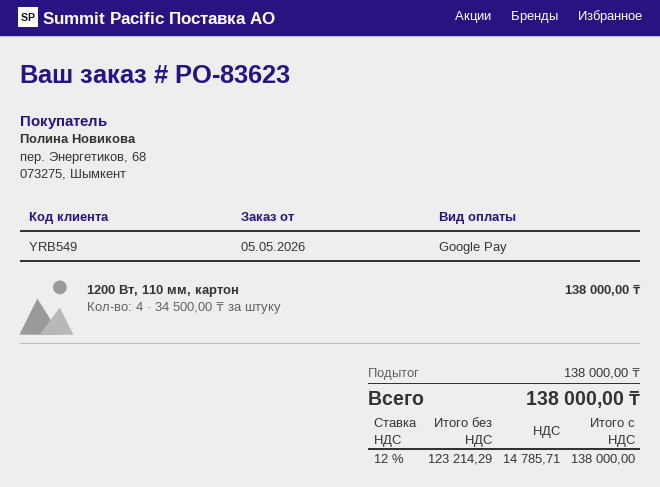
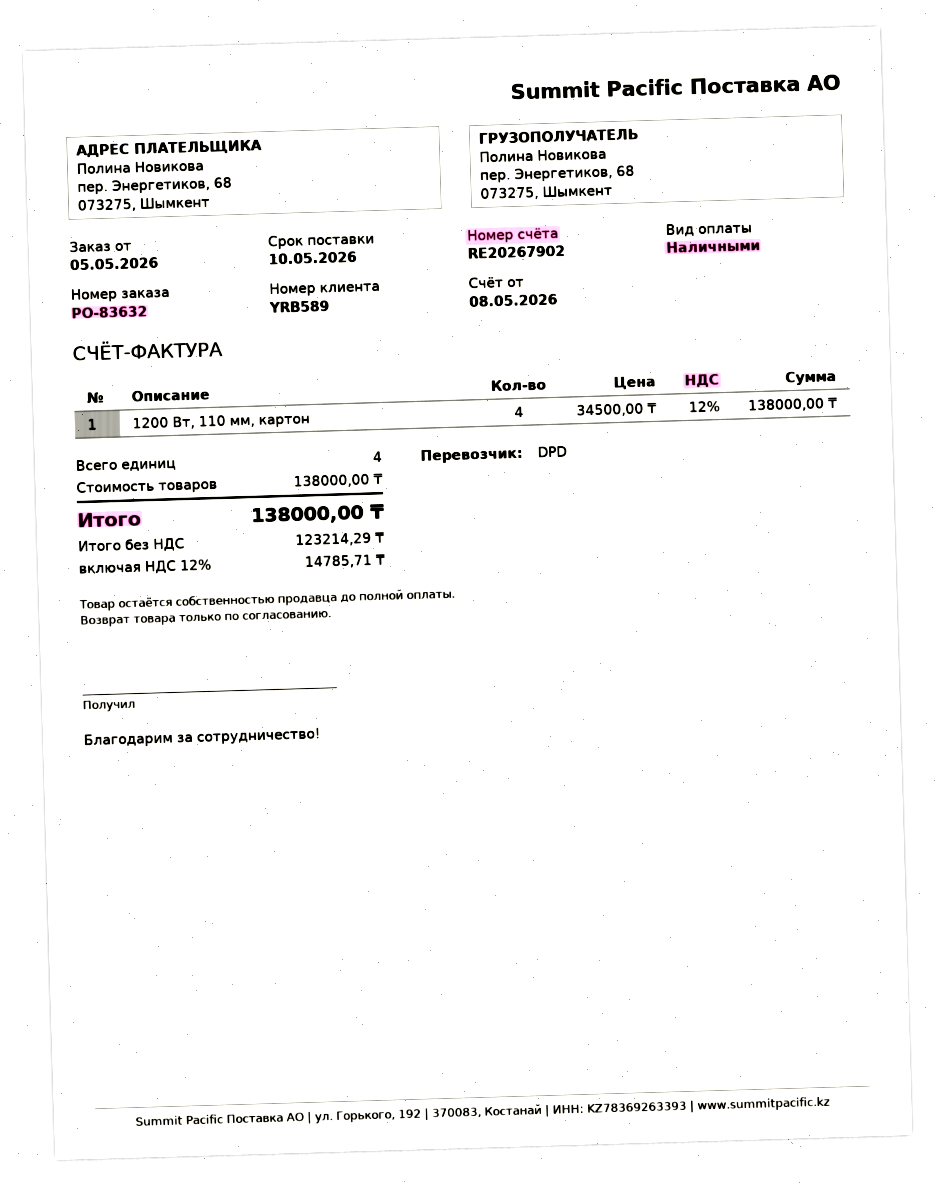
order number: PO-83623 -> PO-83632
customer number: YRB549 -> YRB589
payment method: Google Pay -> cash

